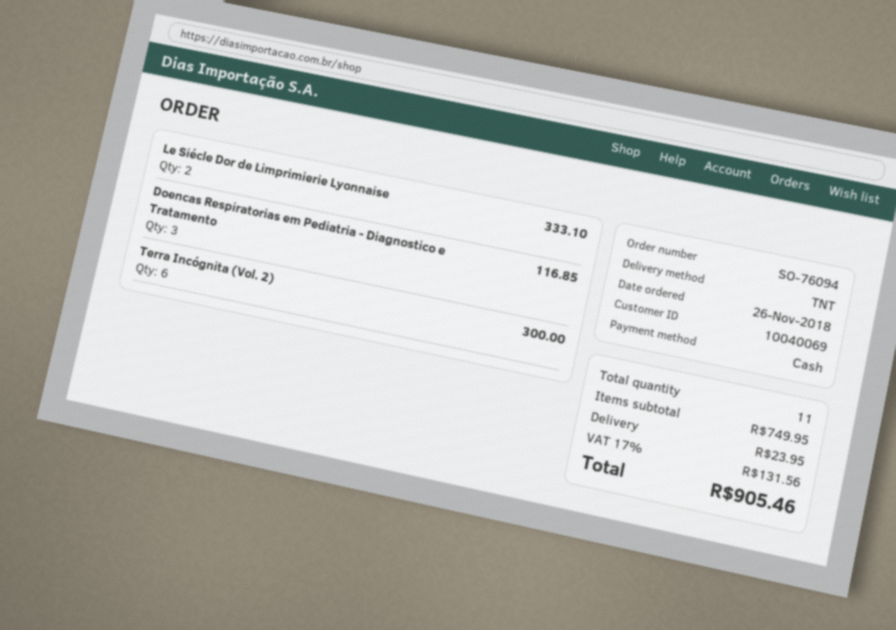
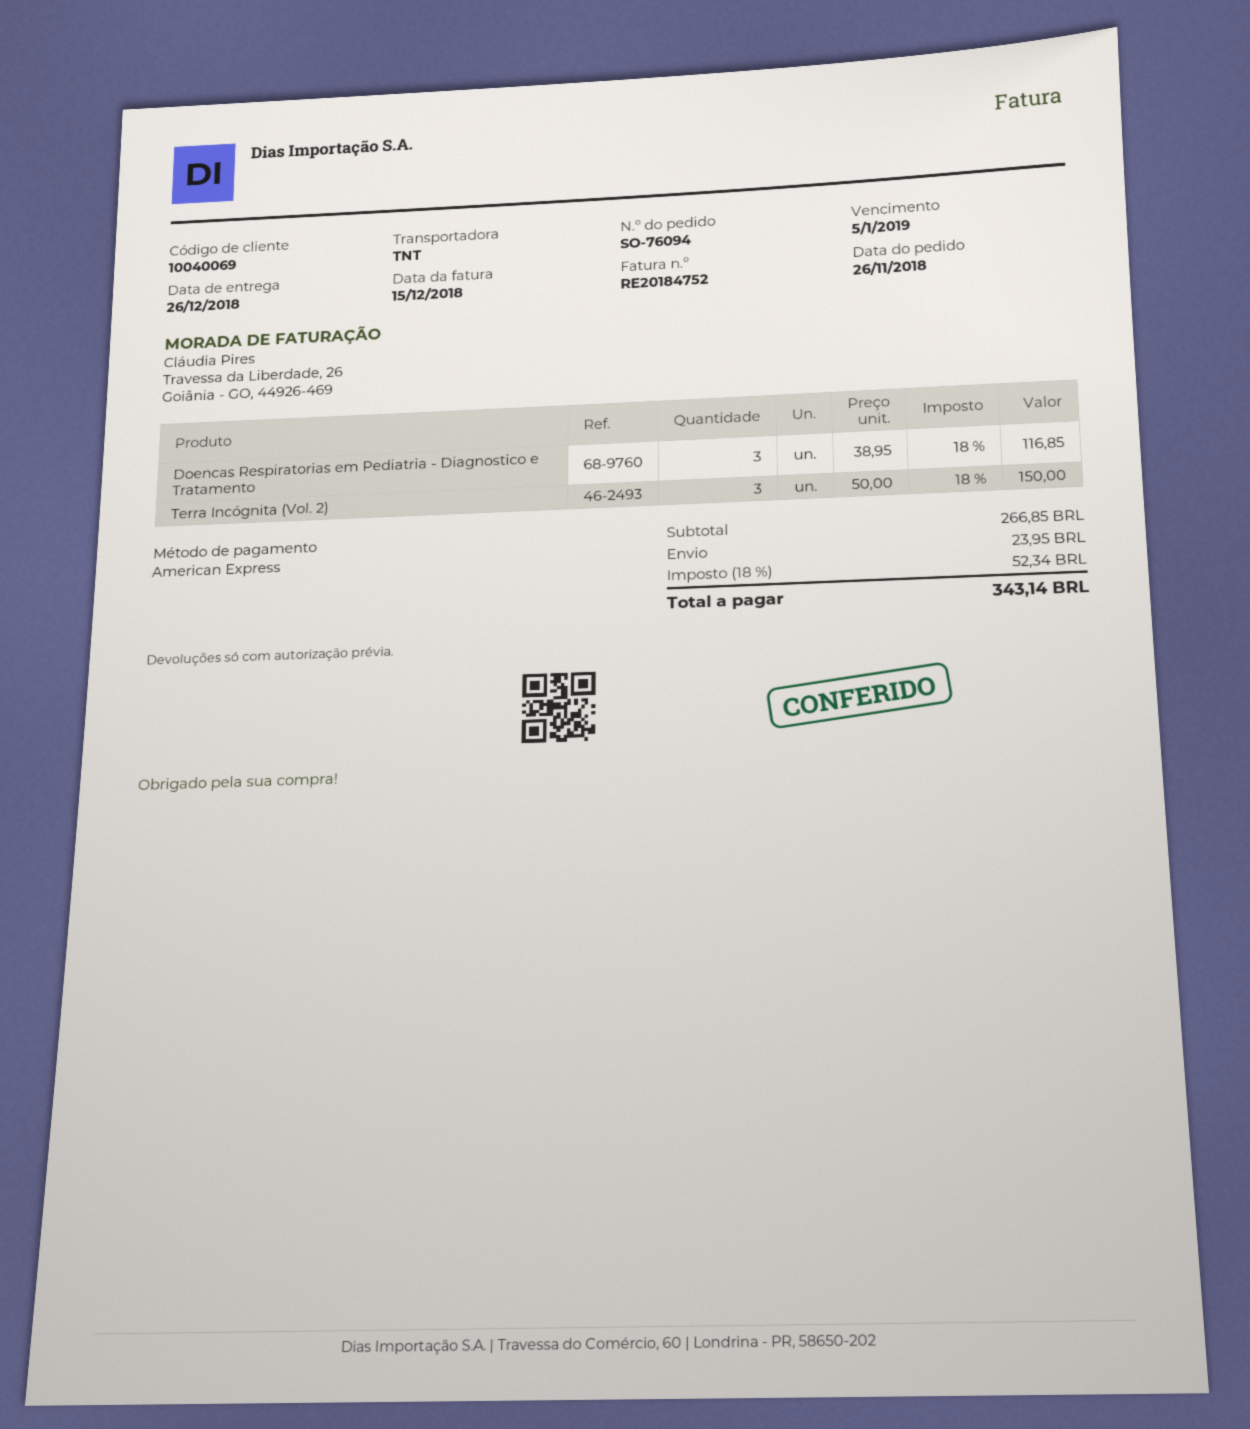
payment method: cash -> American Express
Le Siécle Dor de Limprimierie Lyonnaise: 2 for 333.10 -> none
Terra Incógnita (Vol. 2): 6 for 300.00 -> 3 for 150.00
subtotal: 749.95 -> 266.85
tax: 17% = 131.56 -> 18% = 52.34
total: 905.46 -> 343.14

